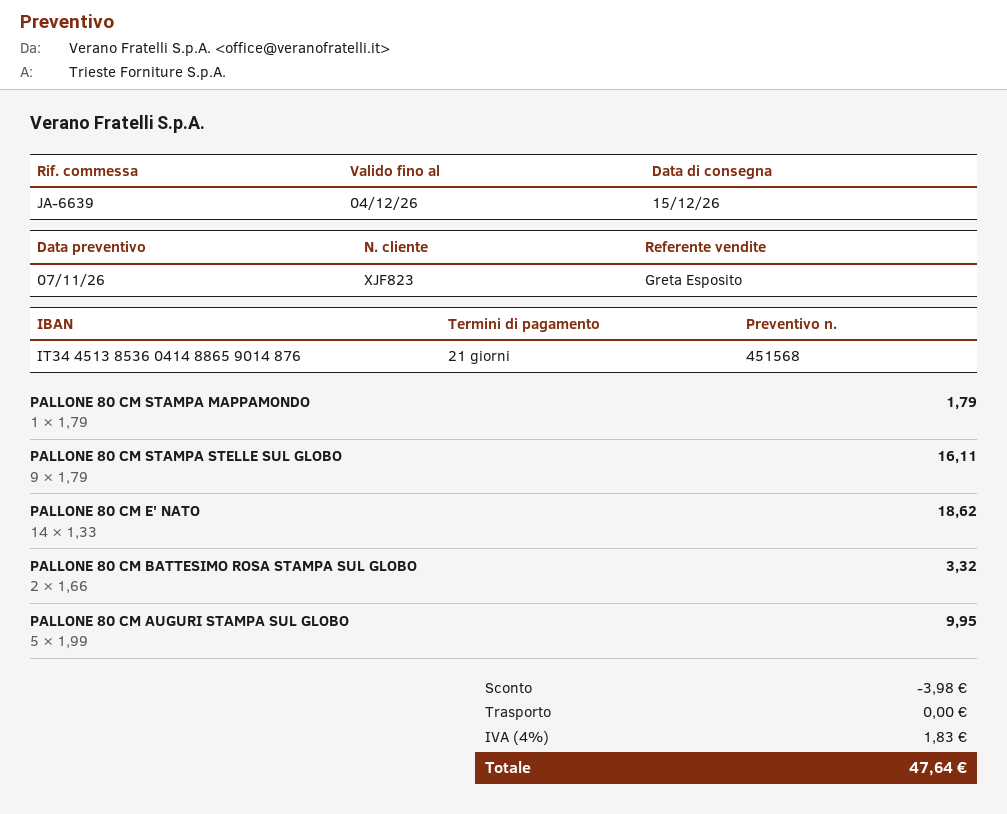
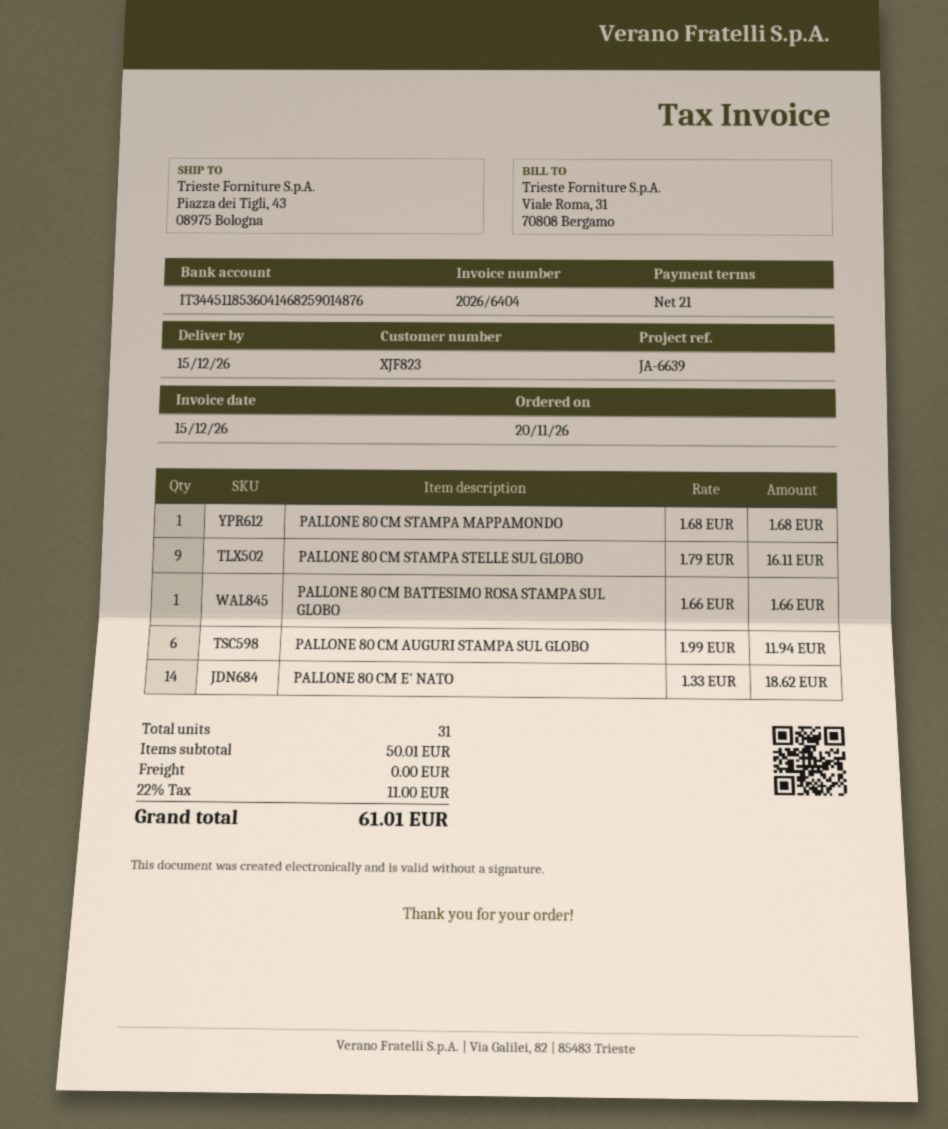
bank account: IT3445138536041488659014876 -> IT3445118536041468259014876
PALLONE 80 CM STAMPA MAPPAMONDO: 1 x 1.79 = 1.79 -> 1 x 1.68 = 1.68
PALLONE 80 CM BATTESIMO ROSA STAMPA SUL GLOBO: 2 x 1.66 = 3.32 -> 1 x 1.66 = 1.66
PALLONE 80 CM AUGURI STAMPA SUL GLOBO: 5 x 1.99 = 9.95 -> 6 x 1.99 = 11.94
discount: 3.98 -> none
tax: 4% = 1.83 -> 22% = 11.00
total: 47.64 -> 61.01

